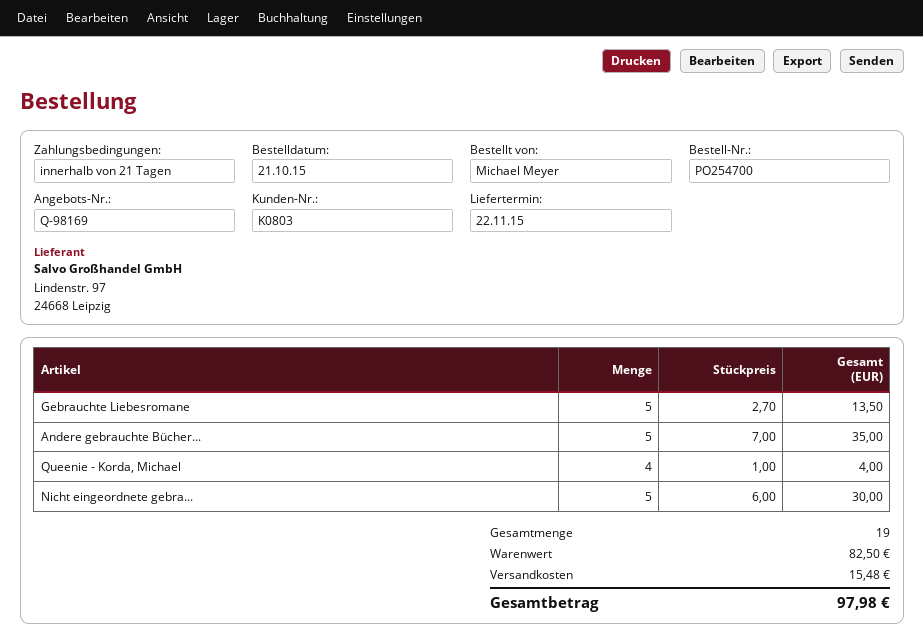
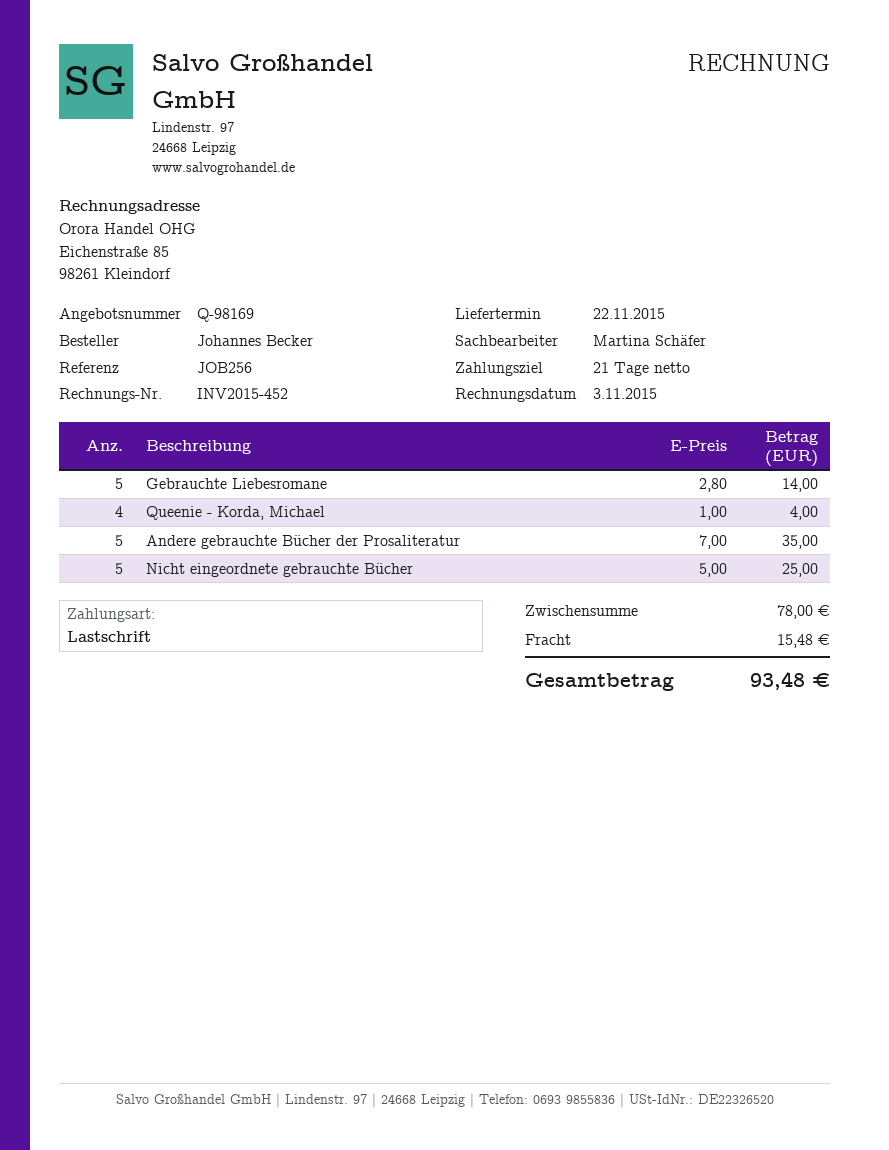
ordered by: Michael Meyer -> Johannes Becker
Gebrauchte Liebesromane: 5 x 2.70 = 13.50 -> 5 x 2.80 = 14.00
Nicht eingeordnete gebra...: 5 x 6.00 = 30.00 -> 5 x 5.00 = 25.00
subtotal: 82.50 -> 78.00
total: 97.98 -> 93.48

